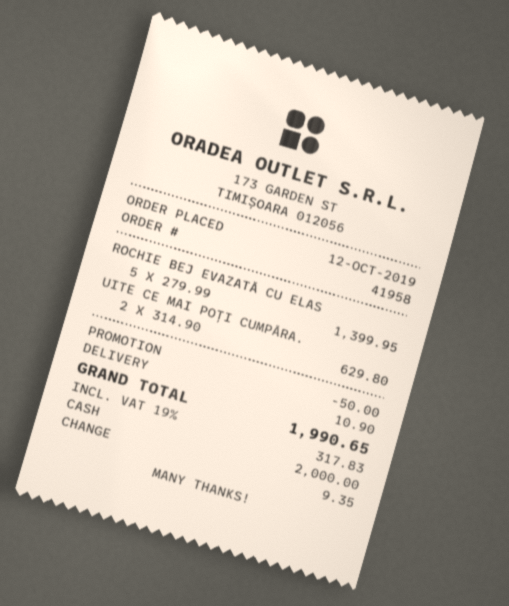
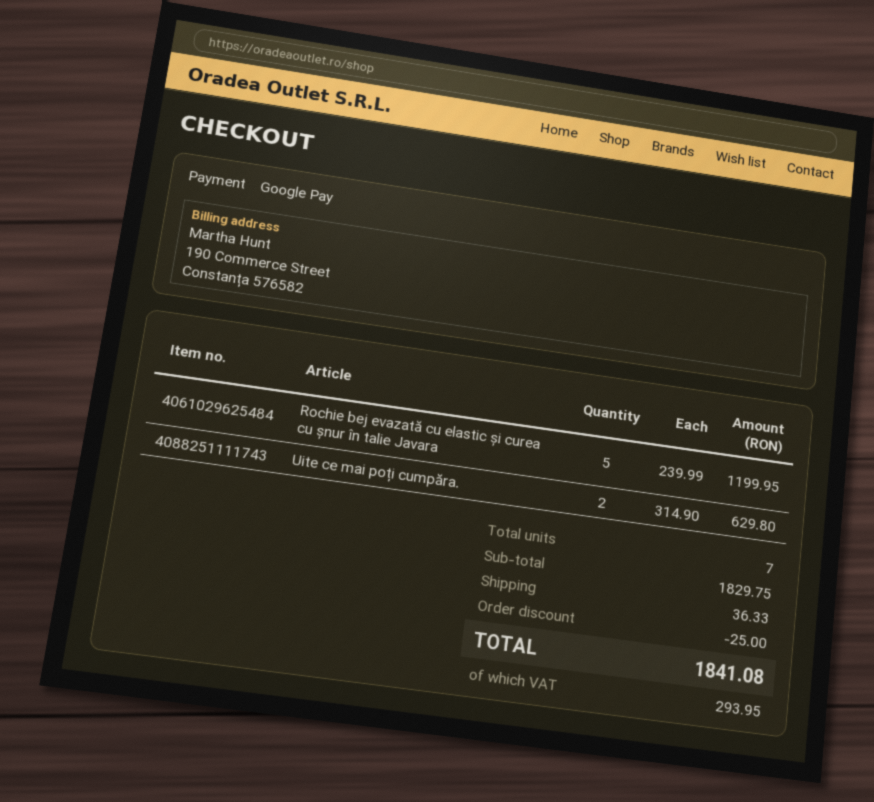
payment method: cash -> Google Pay
ROCHIE BEJ EVAZATĂ CU ELAS: 5 x 279.99 = 1399.95 -> 5 x 239.99 = 1199.95
discount: 50.00 -> 25.00
shipping: 10.90 -> 36.33
tax: 317.83 -> 293.95
total: 1990.65 -> 1841.08

